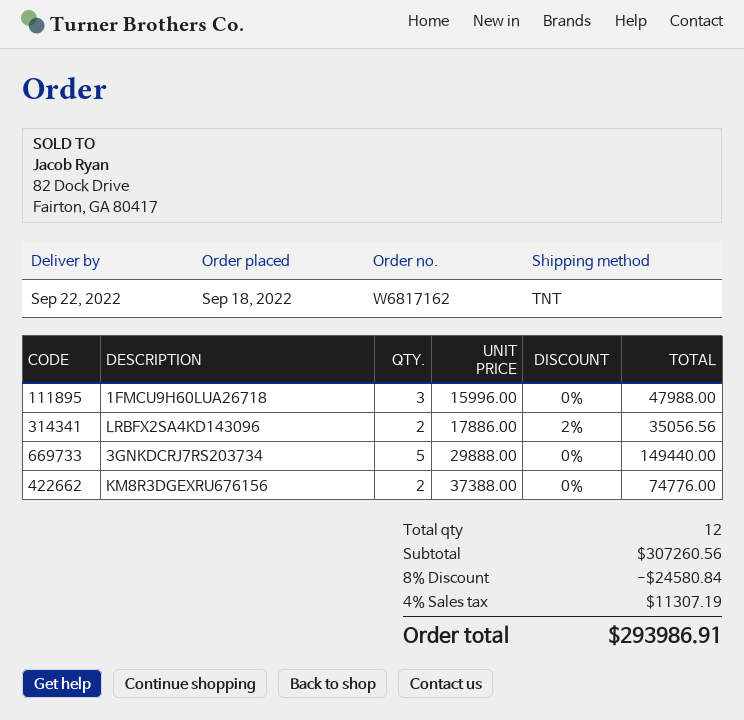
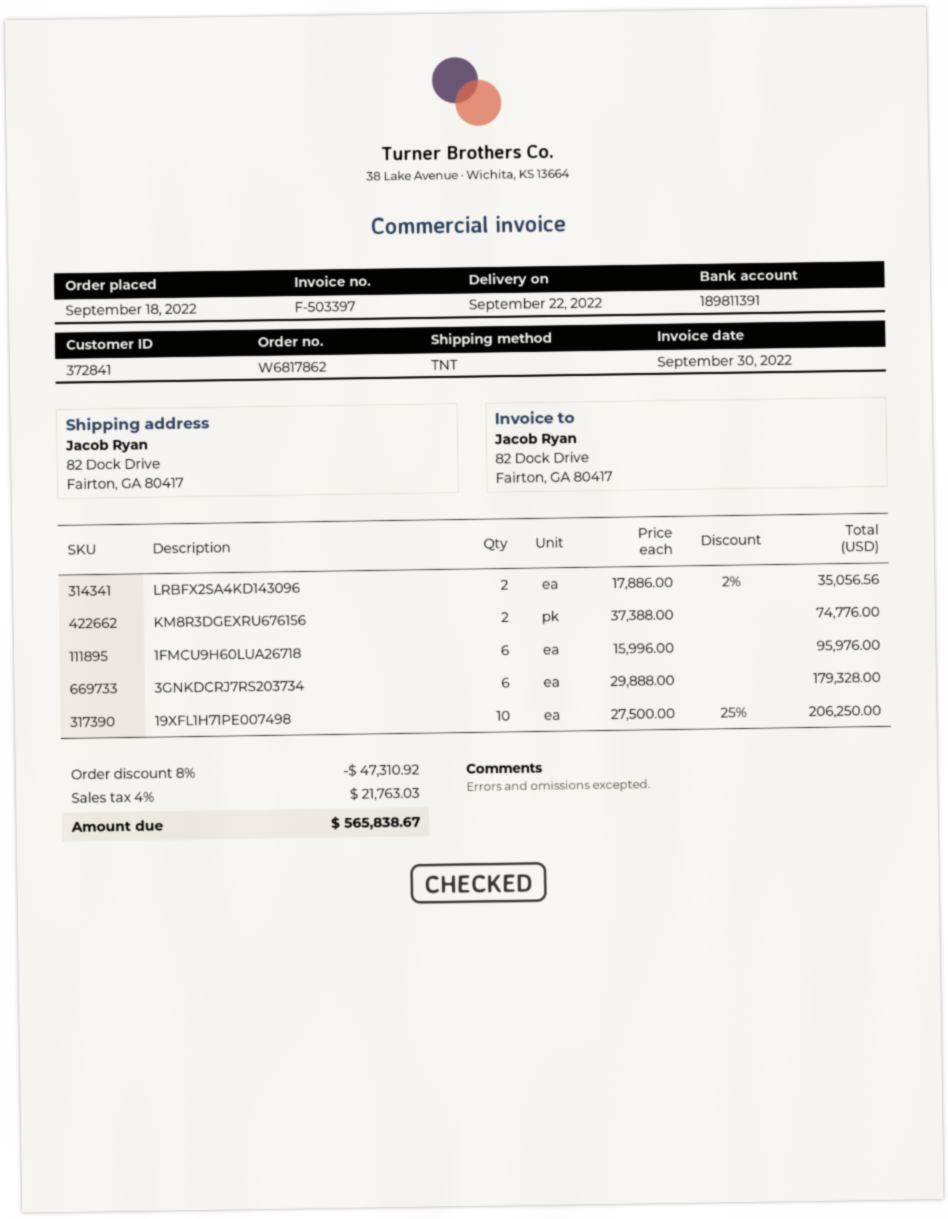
order number: W6817162 -> W6817862
1FMCU9H60LUA26718: 3 x 15996.00 = 47988.00 -> 6 x 15996.00 = 95976.00
3GNKDCRJ7RS203734: 5 x 29888.00 = 149440.00 -> 6 x 29888.00 = 179328.00
19XFL1H71PE007498: none -> 10 x 27500.00 - 25% = 206250.00
discount: 8% = 24580.84 -> 8% = 47310.92
tax: 4% = 11307.19 -> 4% = 21763.03
total: 293986.91 -> 565838.67

